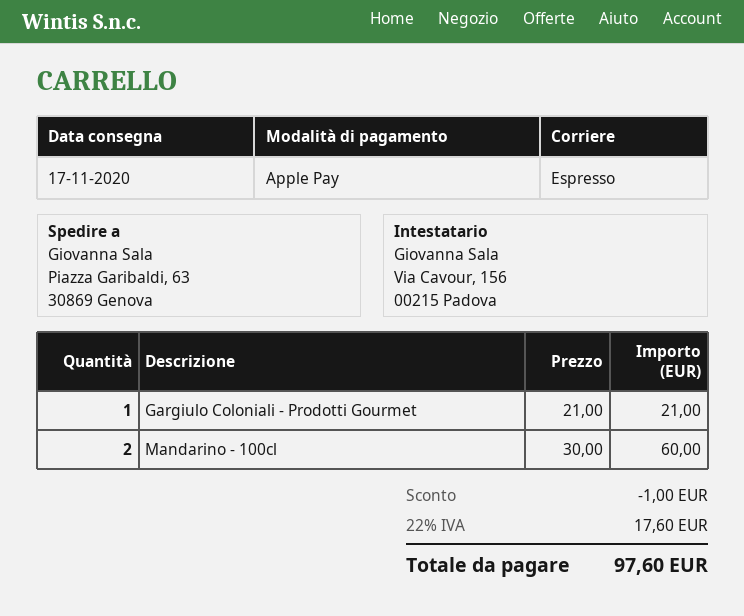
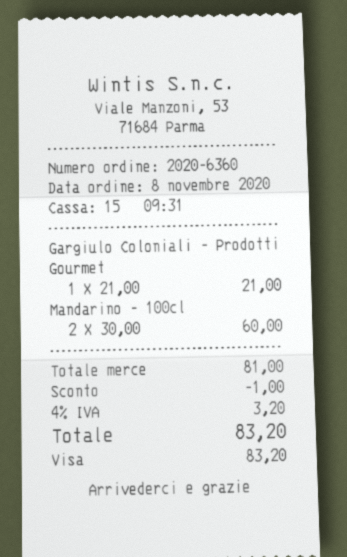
payment method: Apple Pay -> Visa
tax: 22% = 17.60 -> 4% = 3.20
total: 97.60 -> 83.20

